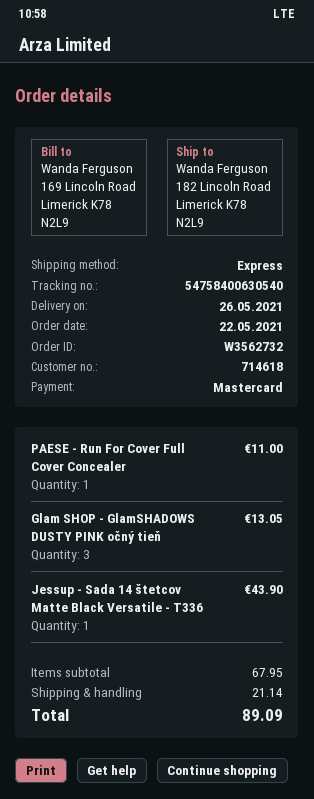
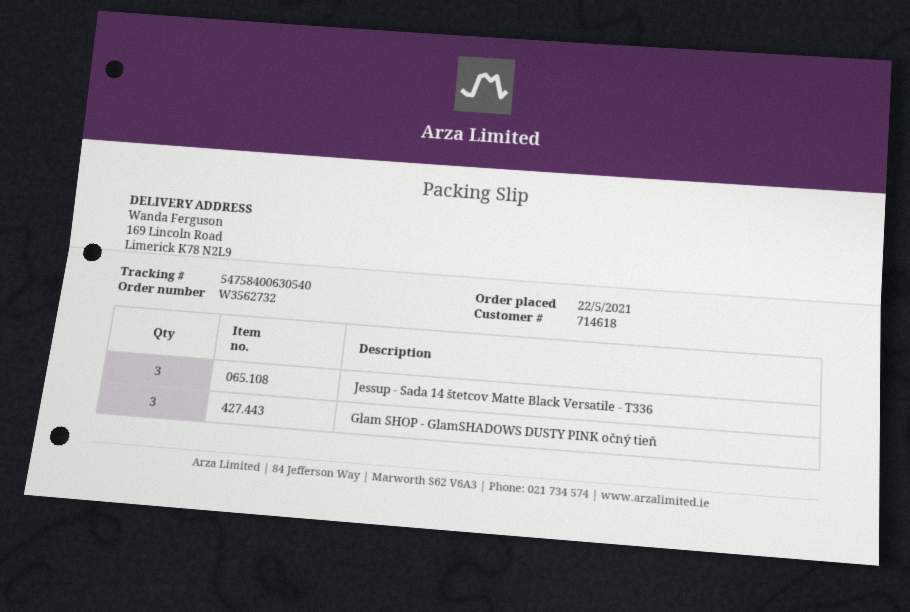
ship to: 182 Lincoln Road, Limerick K78 N2L9 -> 169 Lincoln Road, Limerick K78 N2L9
PAESE - Run For Cover Full Cover Concealer: 1 -> none
Jessup - Sada 14 štetcov Matte Black Versatile - T336: 1 -> 3

